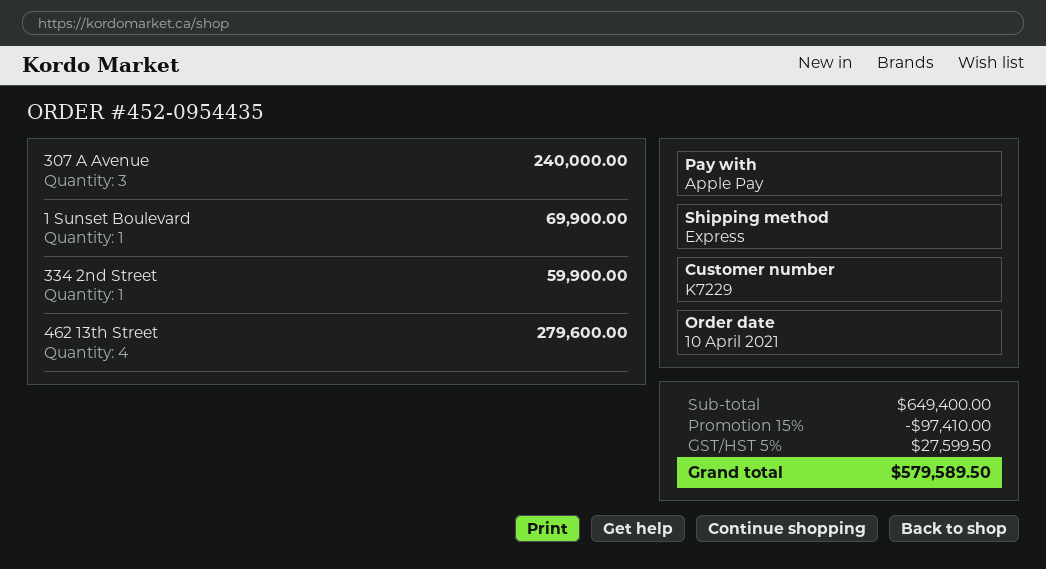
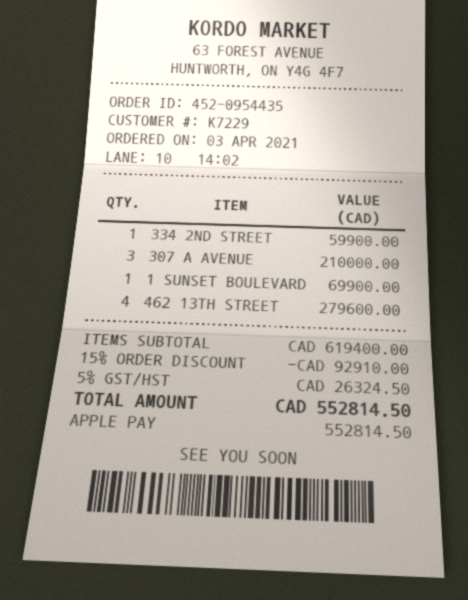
order date: 2021-04-10 -> 2021-04-03
307 A Avenue: 3 for 240000.00 -> 3 for 210000.00
subtotal: 649400.00 -> 619400.00
discount: 15% = 97410.00 -> 15% = 92910.00
tax: 5% = 27599.50 -> 5% = 26324.50
total: 579589.50 -> 552814.50

